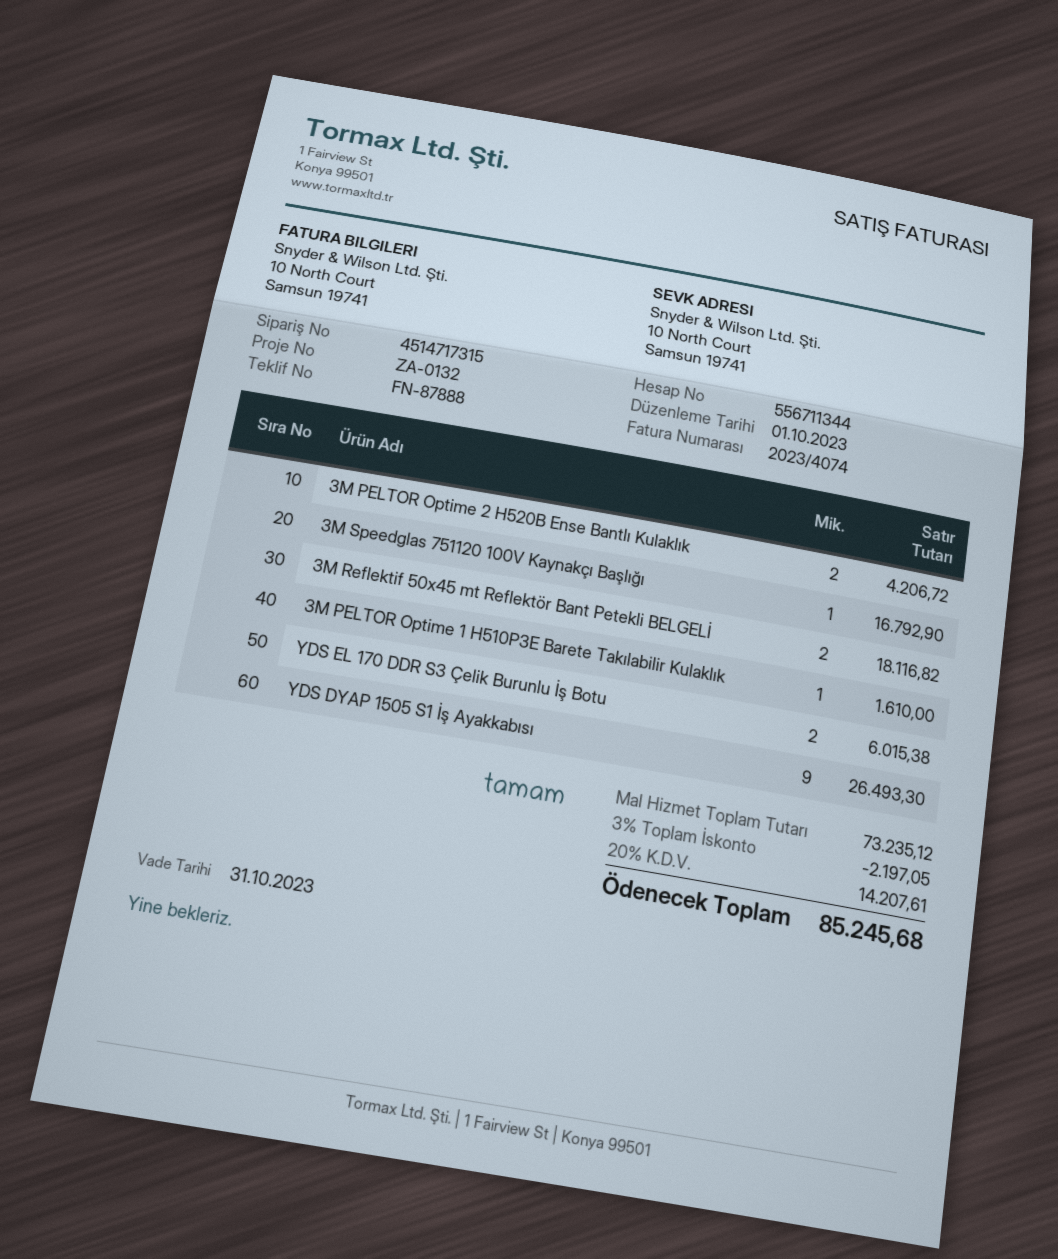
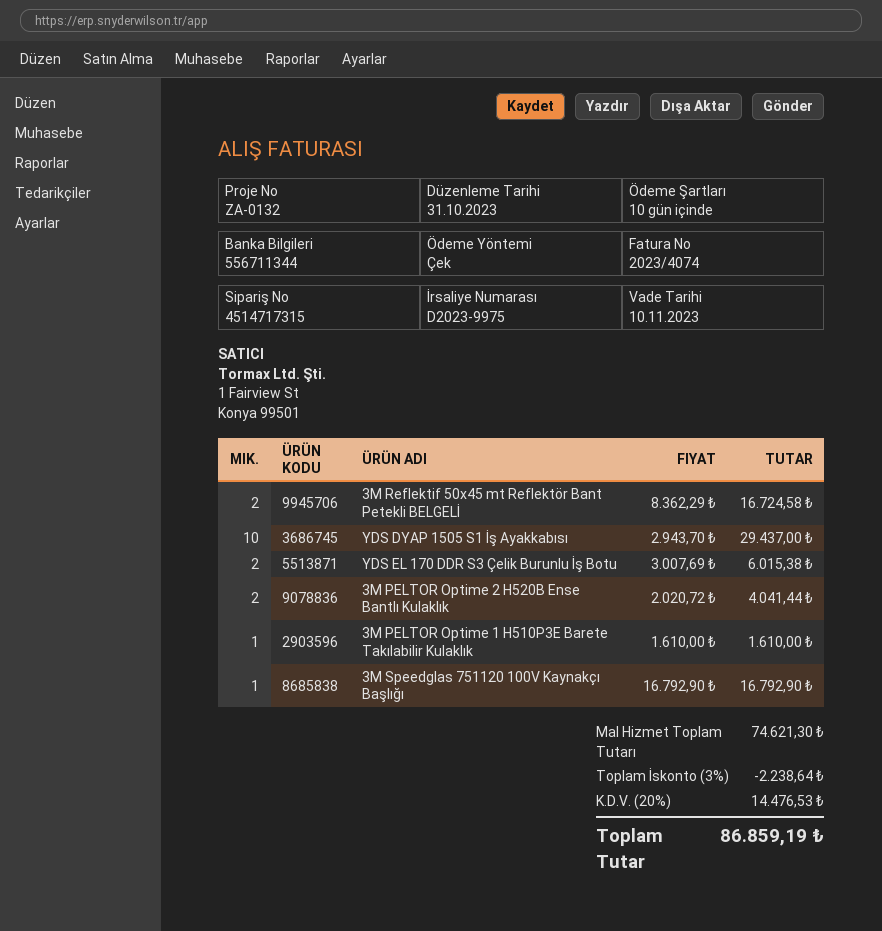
invoice date: 2023-10-01 -> 2023-10-31
due date: 2023-10-31 -> 2023-11-10
3M PELTOR Optime 2 H520B Ense Bantlı Kulaklık: 2 for 4206.72 -> 2 for 4041.44
3M Reflektif 50x45 mt Reflektör Bant Petekli BELGELİ: 2 for 18116.82 -> 2 for 16724.58
YDS DYAP 1505 S1 İş Ayakkabısı: 9 for 26493.30 -> 10 for 29437.00
subtotal: 73235.12 -> 74621.30
discount: 3% = 2197.05 -> 3% = 2238.64
tax: 20% = 14207.61 -> 20% = 14476.53
total: 85245.68 -> 86859.19

